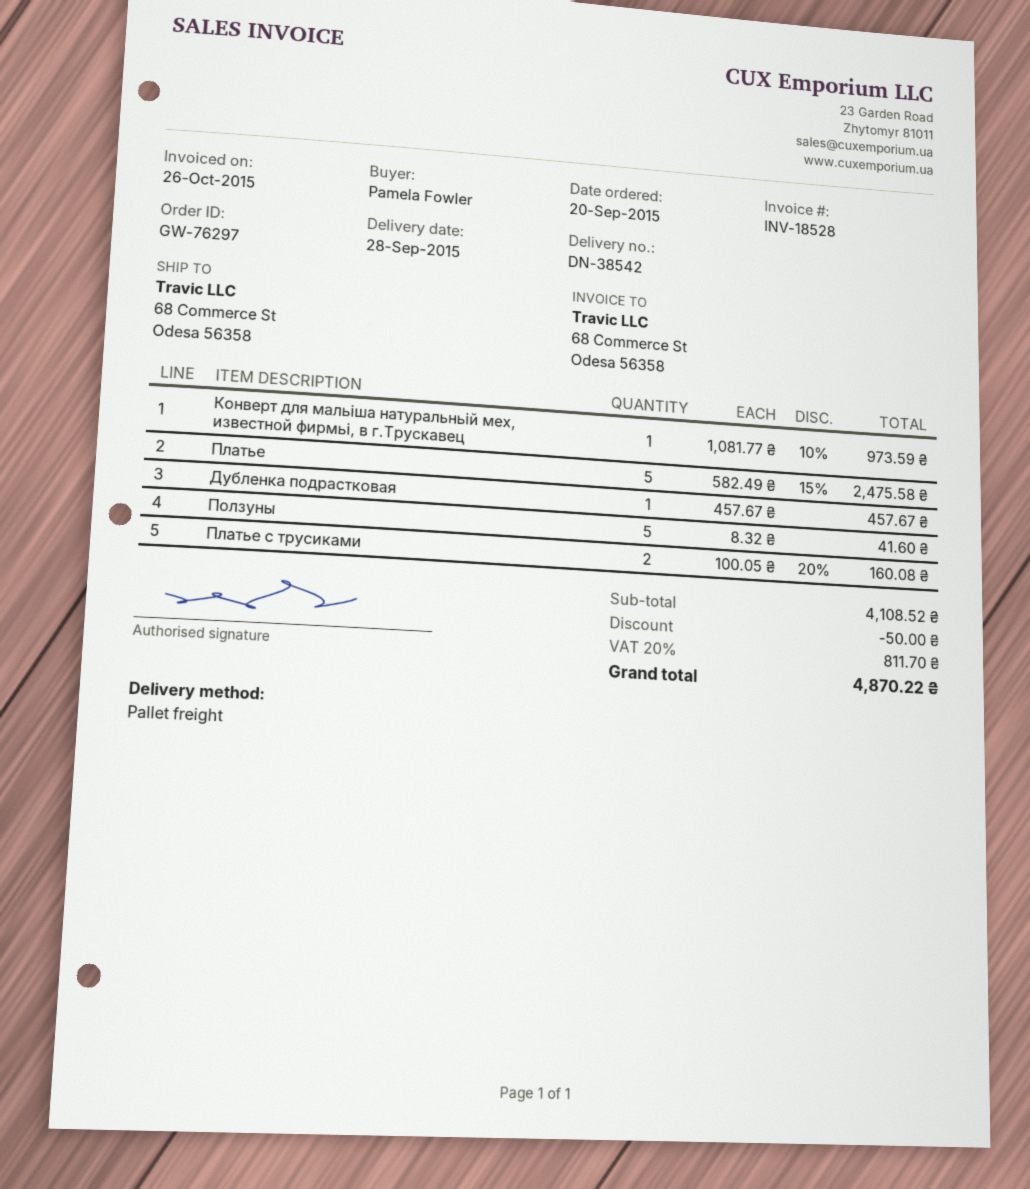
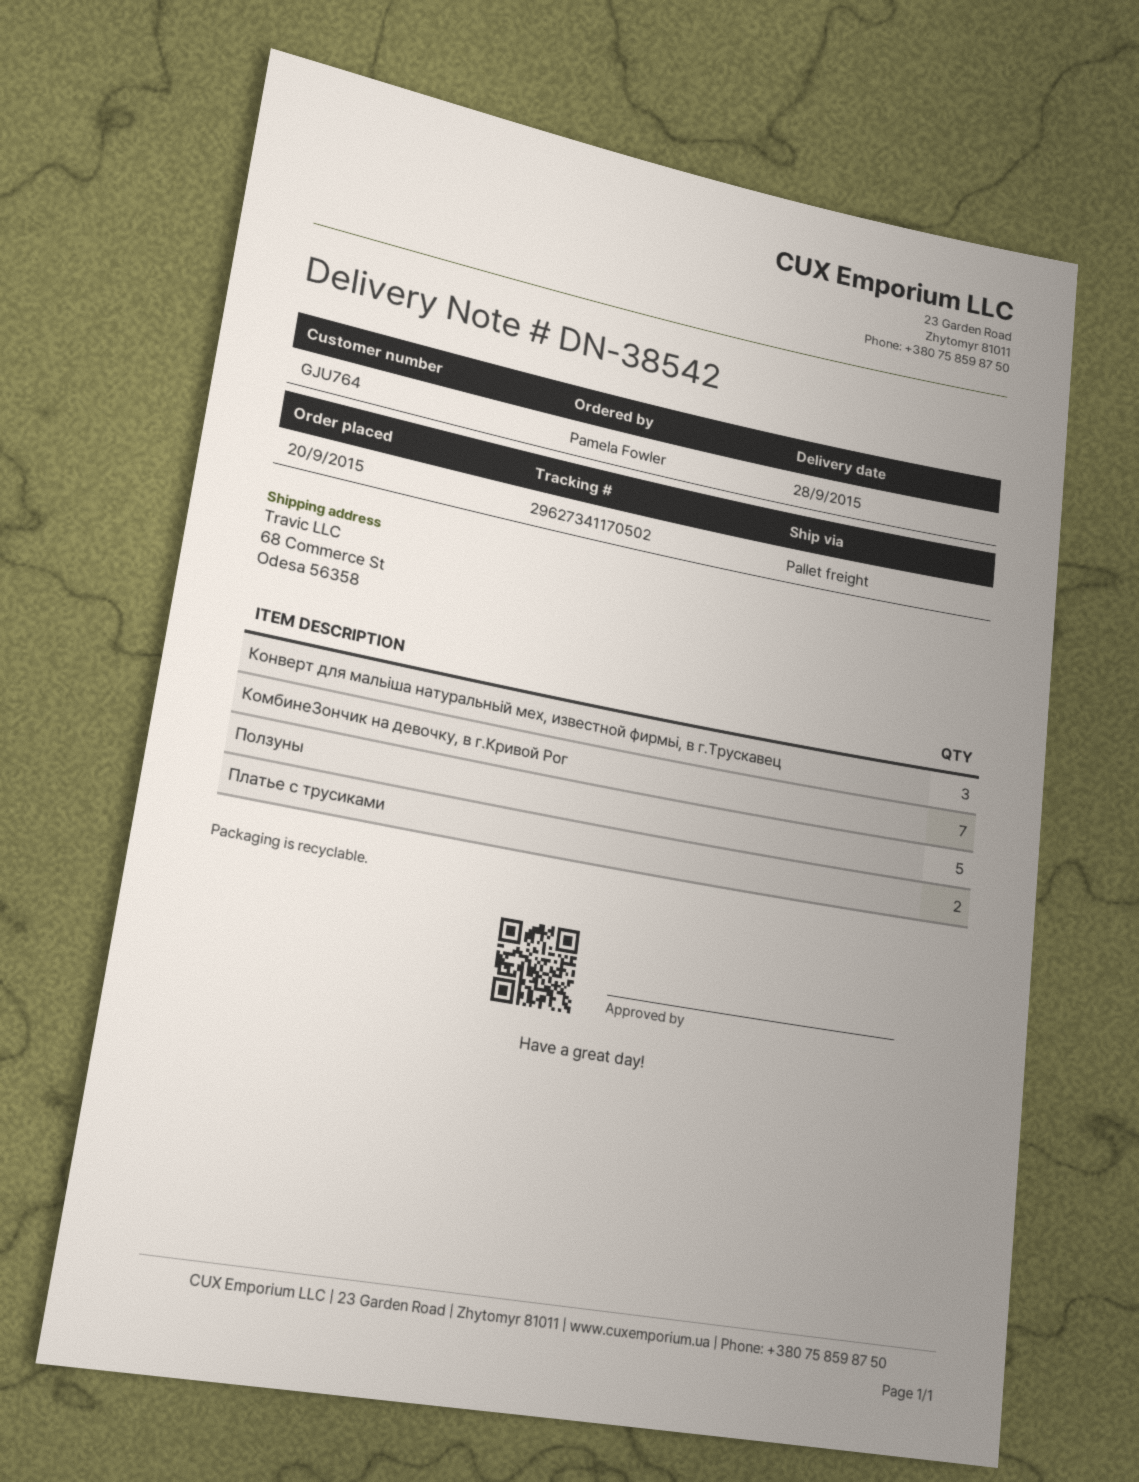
Конверт для мальіша натуральньій мех, известной фирмьі, в г.Трускавец: 1 -> 3
Платье: 5 -> none
Дубленка подрастковая: 1 -> none
Комбине3ончик на девочку, в г.Кривой Рог: none -> 7

